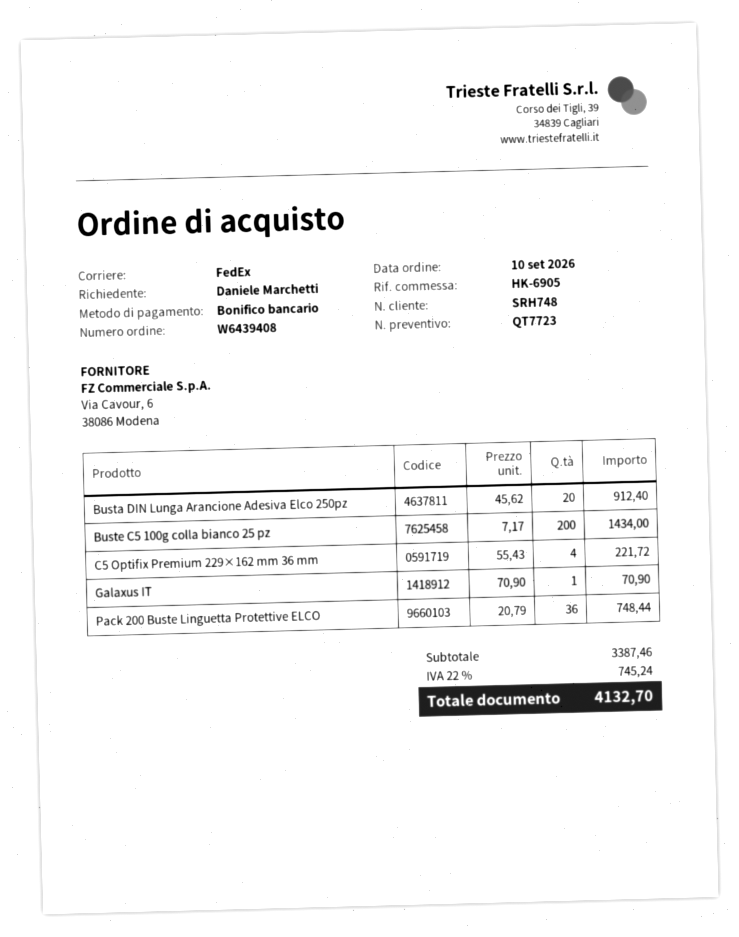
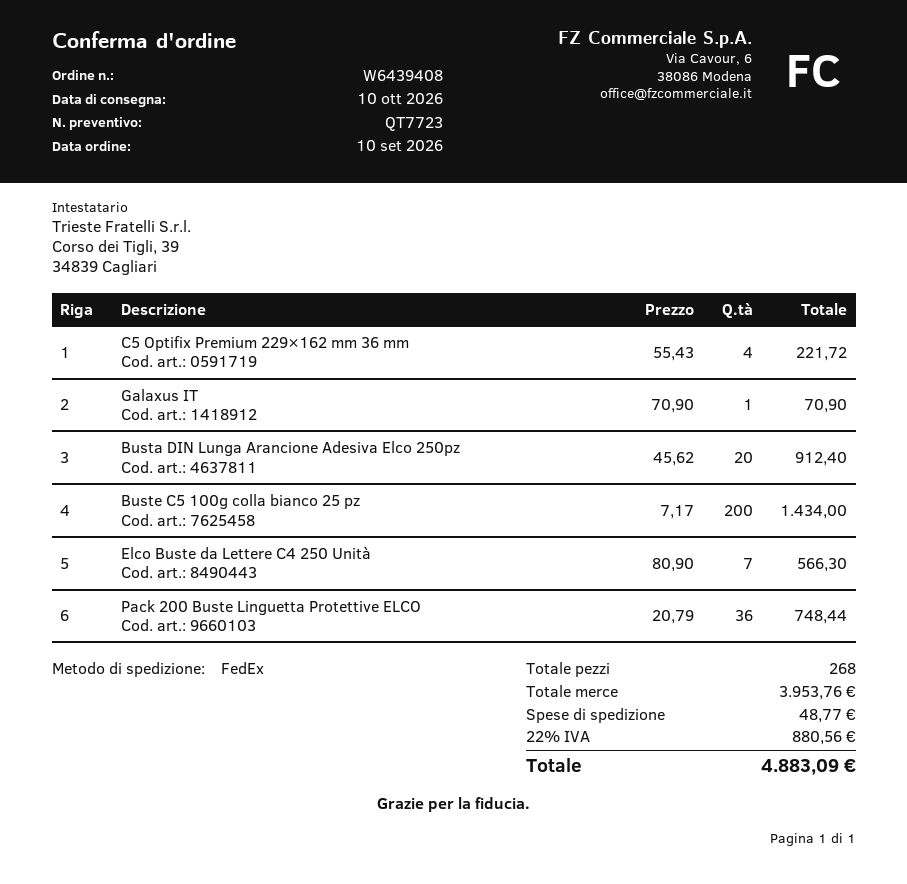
Elco Buste da Lettere C4 250 Unità: none -> 7 x 80.90 = 566.30
subtotal: 3387.46 -> 3953.76
shipping: none -> 48.77
tax: 22% = 745.24 -> 22% = 880.56
total: 4132.70 -> 4883.09

